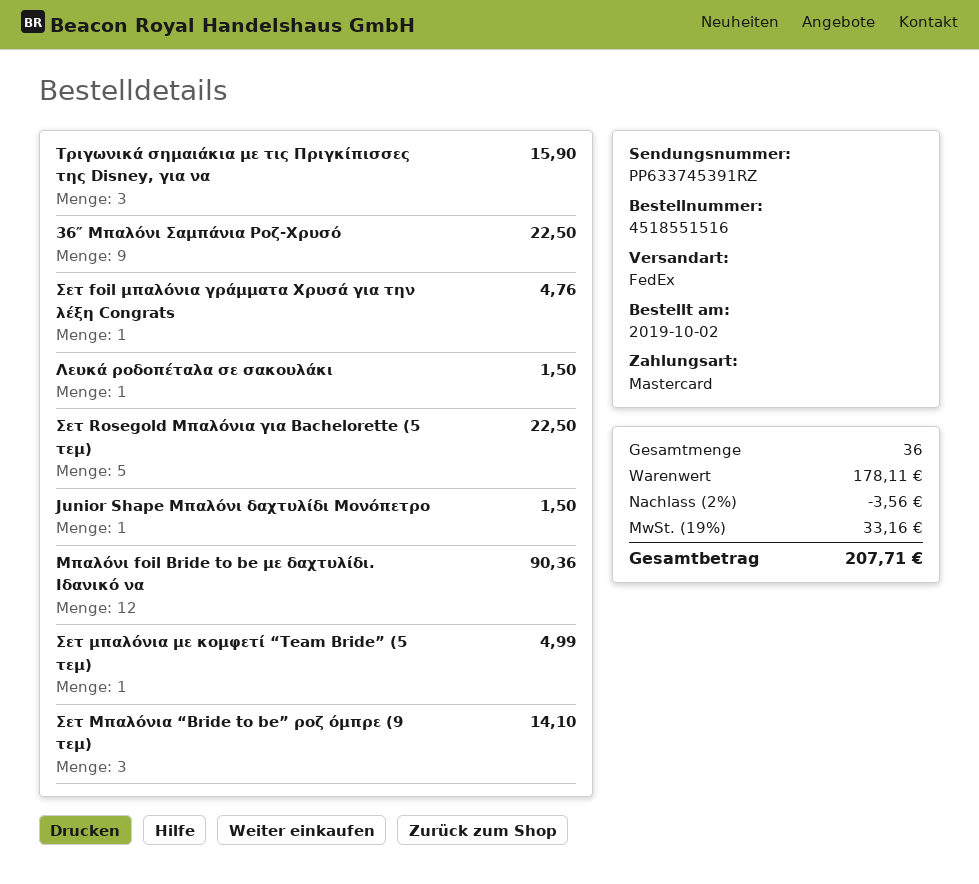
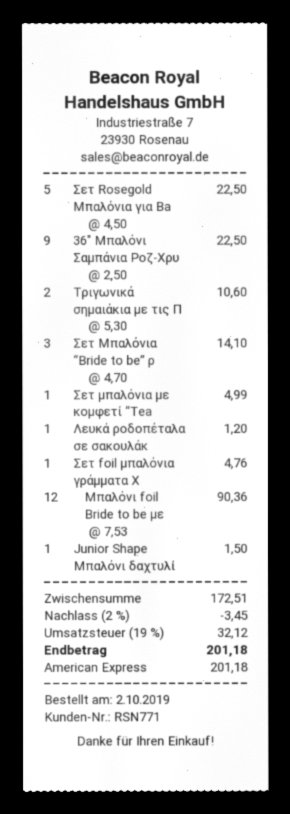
payment method: Mastercard -> American Express
Τριγωνικά σημαιάκια με τις Πριγκίπισσες της Disney, για να: 3 for 15.90 -> 2 for 10.60
Λευκά ροδοπέταλα σε σακουλάκι: 1 for 1.50 -> 1 for 1.20
subtotal: 178.11 -> 172.51
discount: 2% = 3.56 -> 2% = 3.45
tax: 19% = 33.16 -> 19% = 32.12
total: 207.71 -> 201.18

